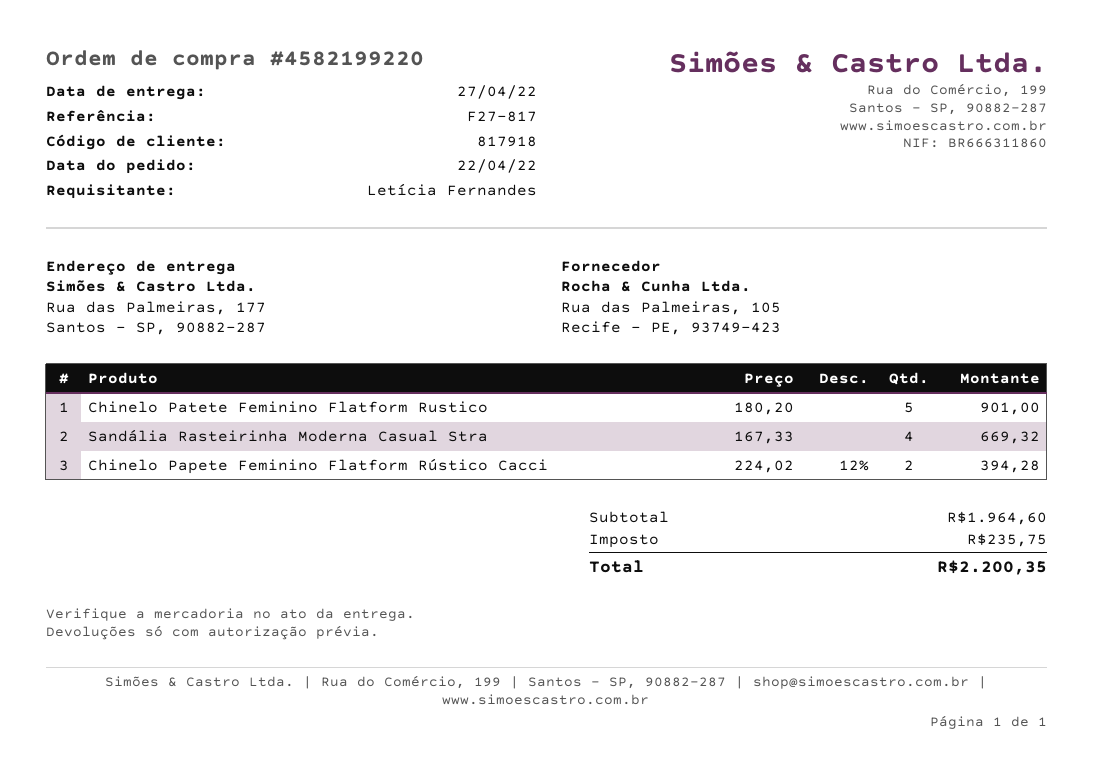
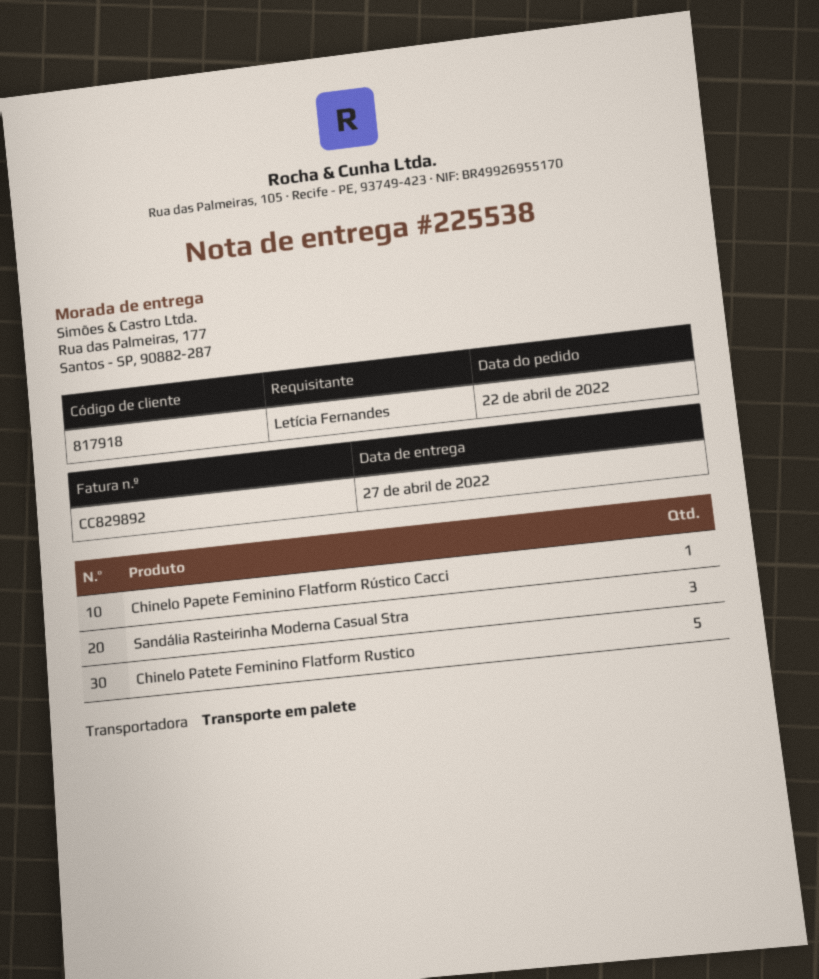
Sandália Rasteirinha Moderna Casual Stra: 4 -> 3
Chinelo Papete Feminino Flatform Rústico Cacci: 2 -> 1

